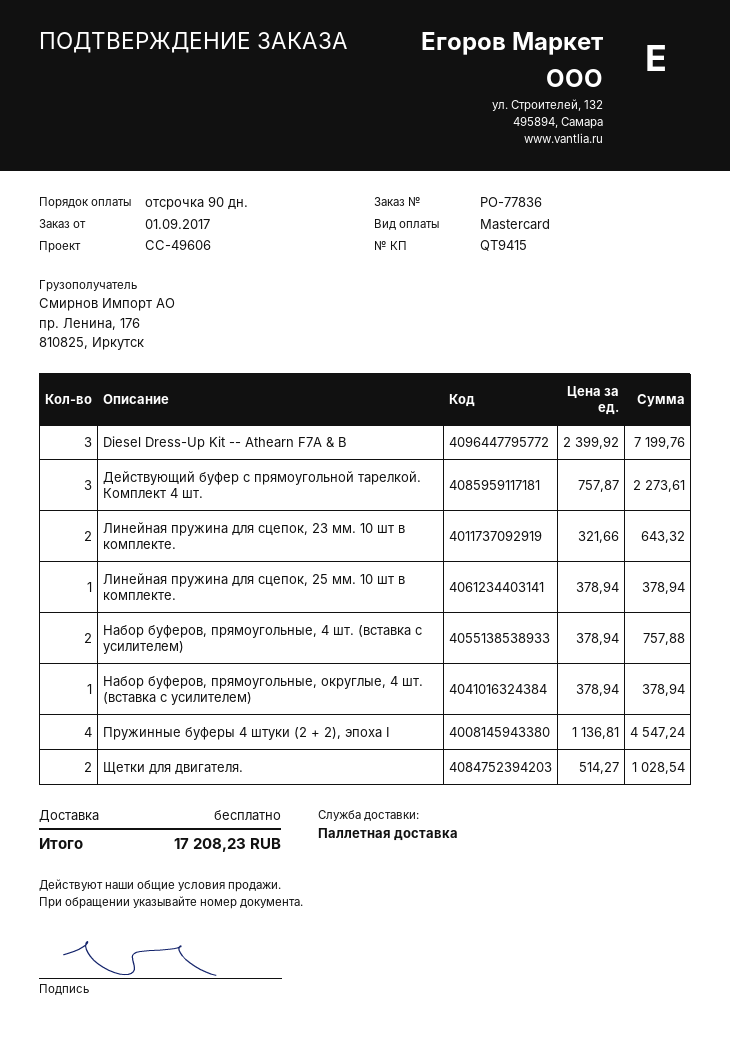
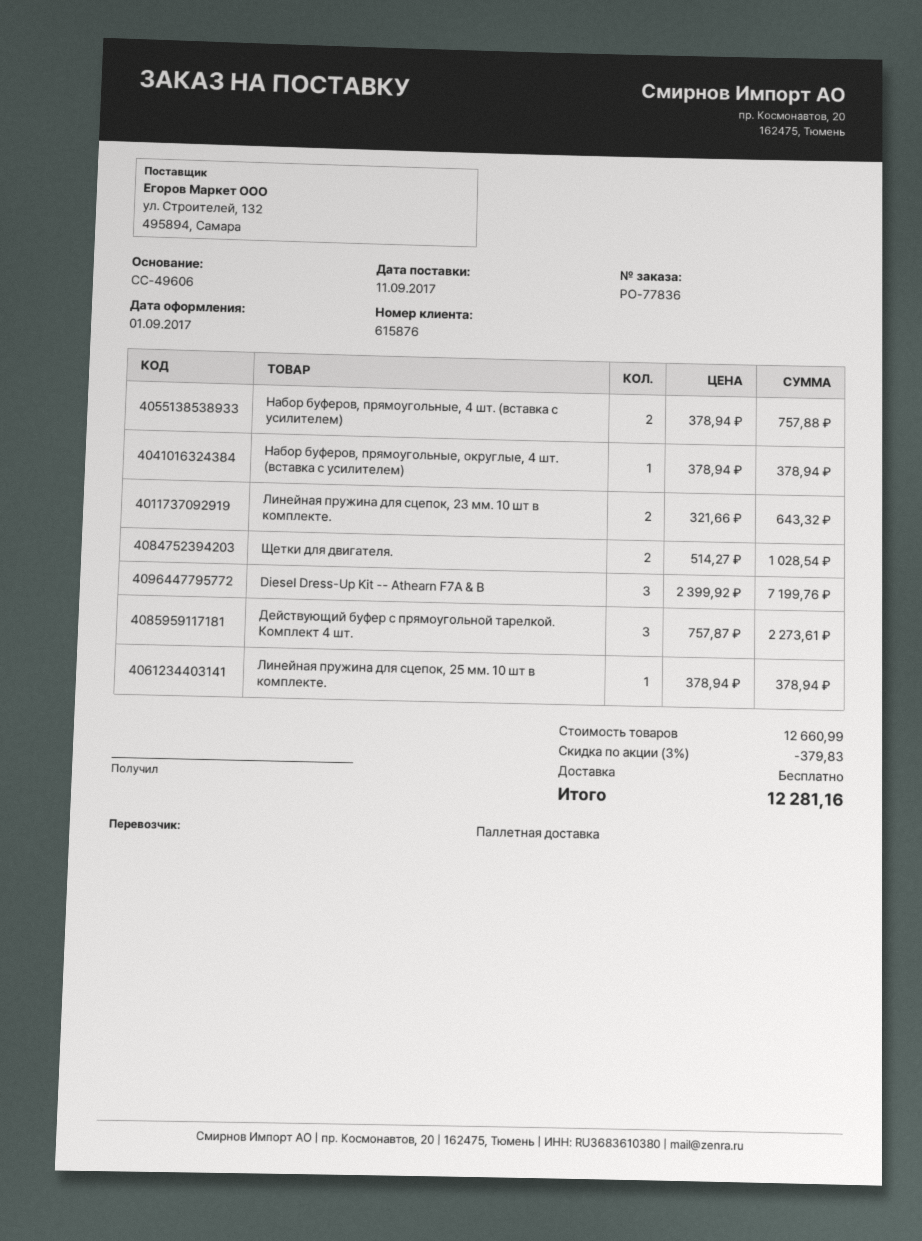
Пружинные буферы 4 штуки (2 + 2), эпоха I: 4 x 1136.81 = 4547.24 -> none
discount: none -> 3% = 379.83
total: 17208.23 -> 12281.16

